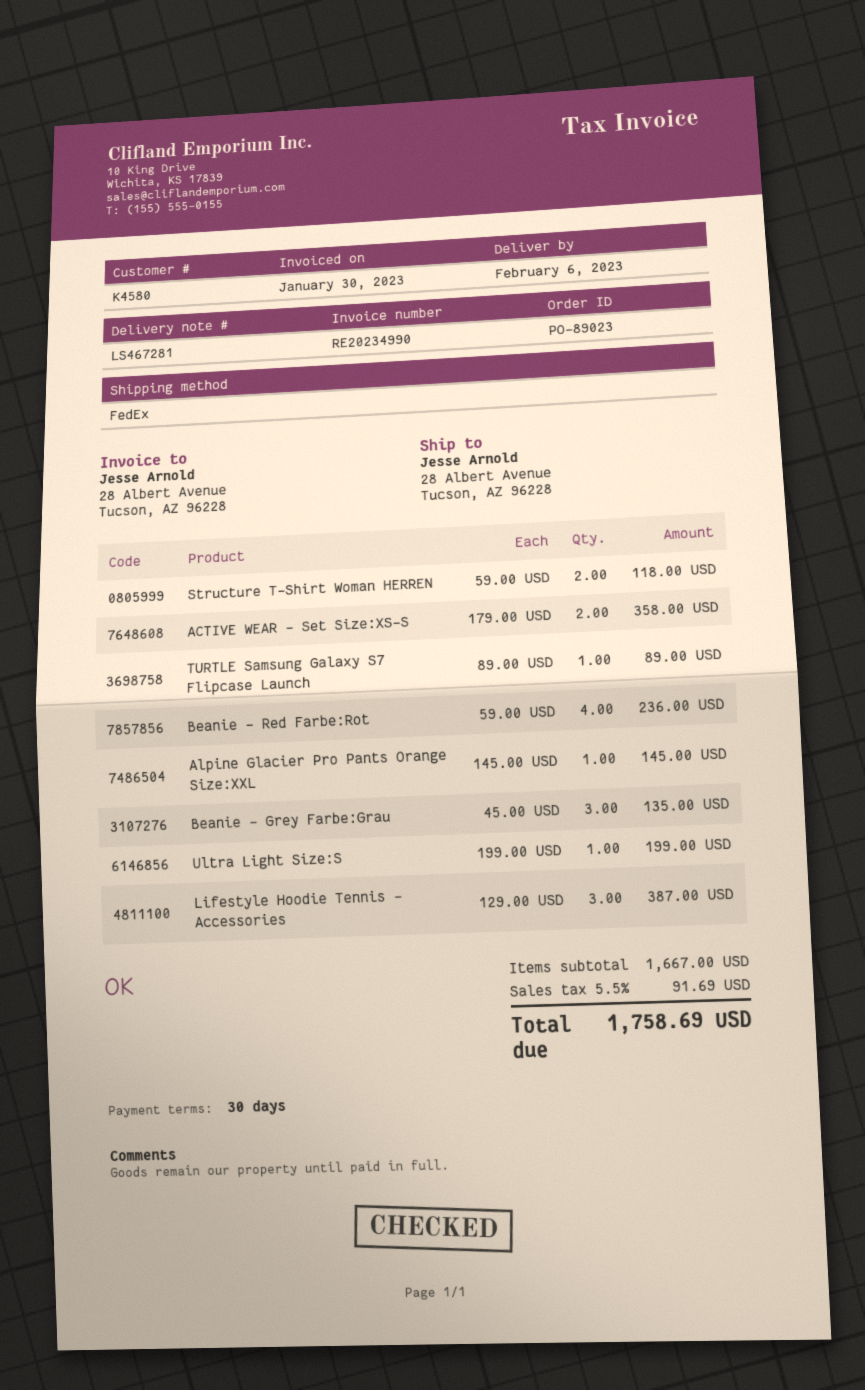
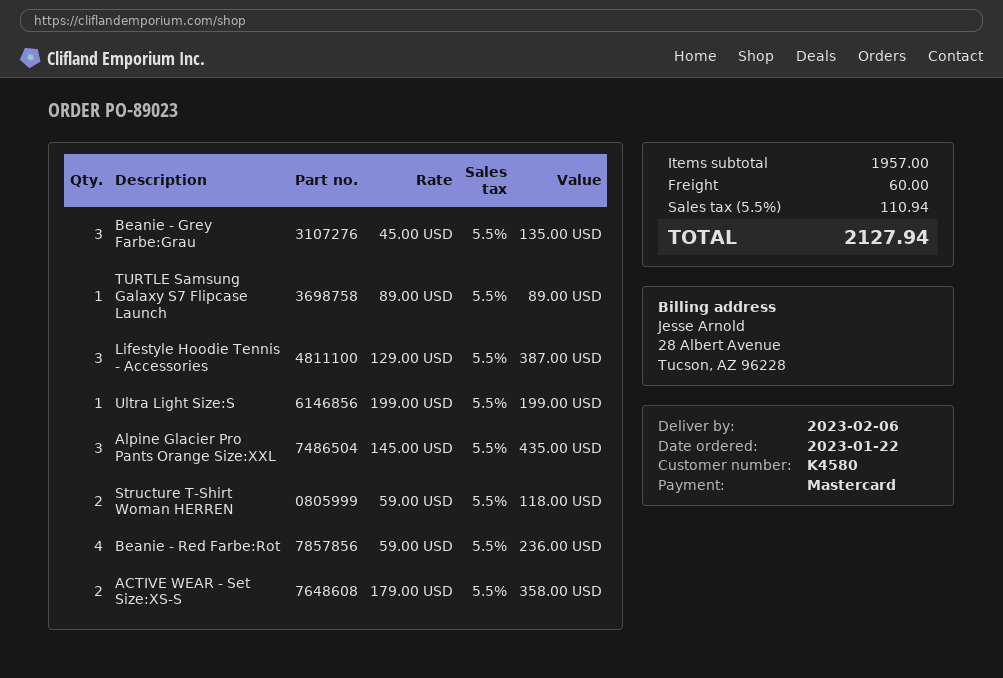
Alpine Glacier Pro Pants Orange Size:XXL: 1 x 145.00 = 145.00 -> 3 x 145.00 = 435.00
subtotal: 1667.00 -> 1957.00
shipping: none -> 60.00
tax: 5.5% = 91.69 -> 5.5% = 110.94
total: 1758.69 -> 2127.94

